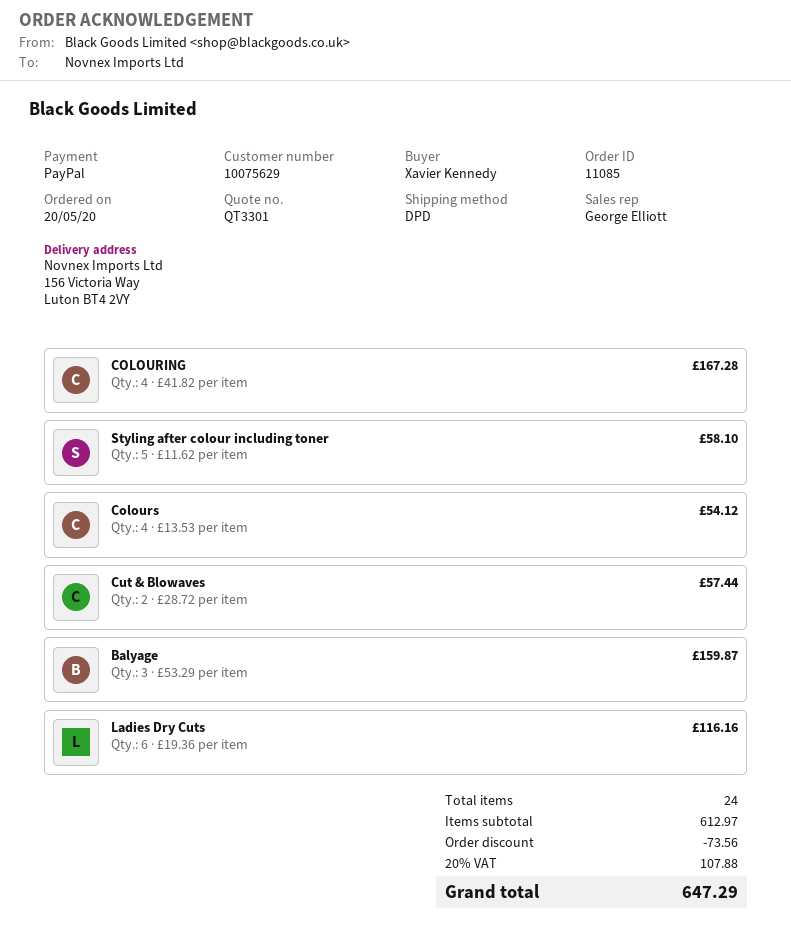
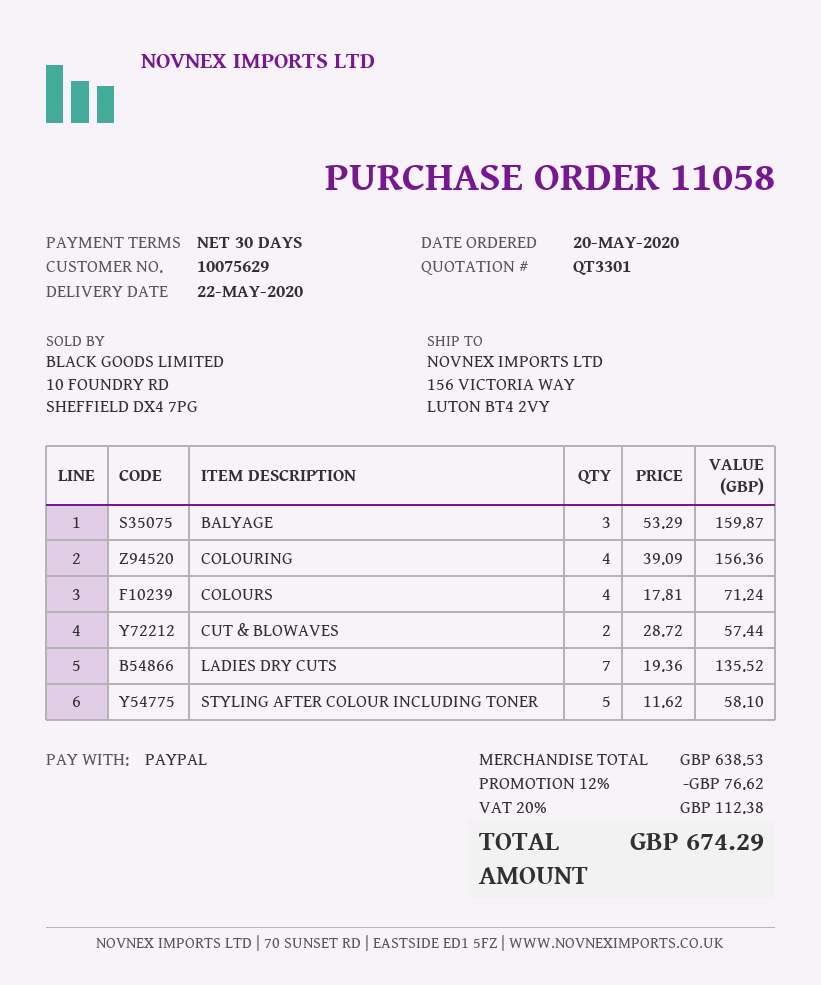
order number: 11085 -> 11058
COLOURING: 4 x 41.82 = 167.28 -> 4 x 39.09 = 156.36
Colours: 4 x 13.53 = 54.12 -> 4 x 17.81 = 71.24
Ladies Dry Cuts: 6 x 19.36 = 116.16 -> 7 x 19.36 = 135.52
subtotal: 612.97 -> 638.53
discount: 73.56 -> 76.62
tax: 20% = 107.88 -> 20% = 112.38
total: 647.29 -> 674.29

